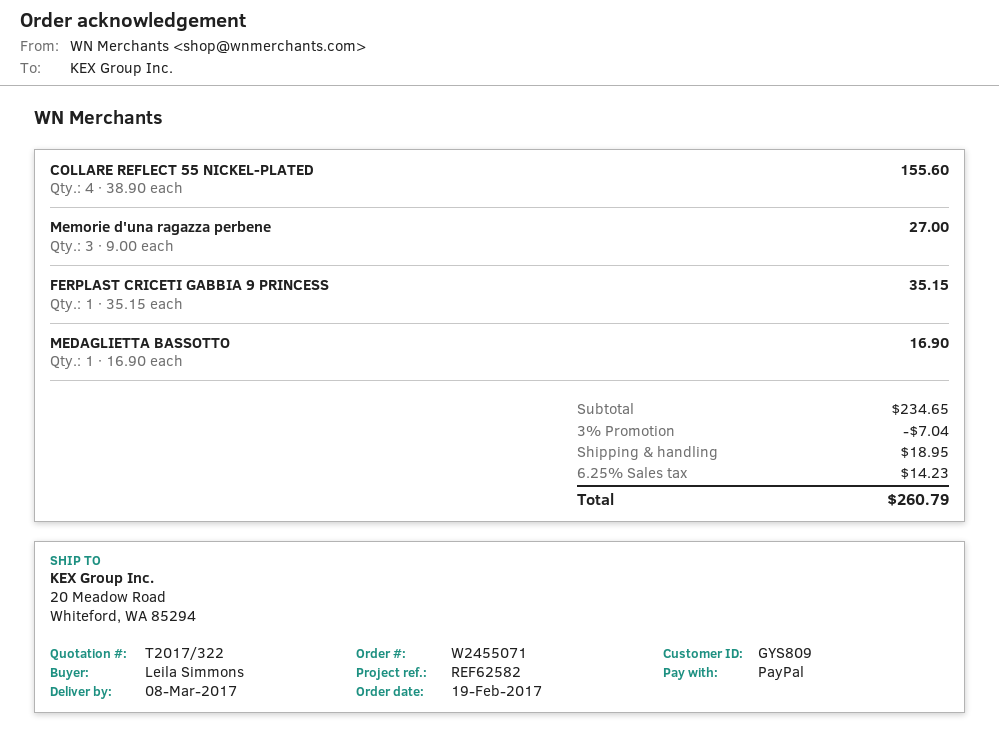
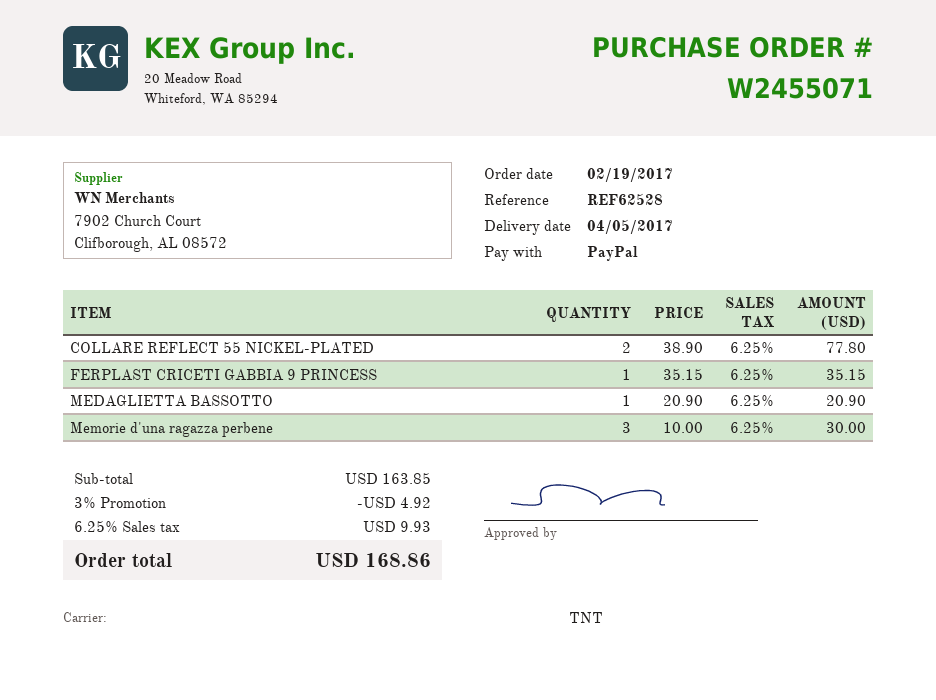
delivery date: 2017-03-08 -> 2017-04-05
reference: REF62582 -> REF62528
COLLARE REFLECT 55 NICKEL-PLATED: 4 x 38.90 = 155.60 -> 2 x 38.90 = 77.80
Memorie d'una ragazza perbene: 3 x 9.00 = 27.00 -> 3 x 10.00 = 30.00
MEDAGLIETTA BASSOTTO: 1 x 16.90 = 16.90 -> 1 x 20.90 = 20.90
subtotal: 234.65 -> 163.85
discount: 3% = 7.04 -> 3% = 4.92
shipping: 18.95 -> none
tax: 6.25% = 14.23 -> 6.25% = 9.93
total: 260.79 -> 168.86

